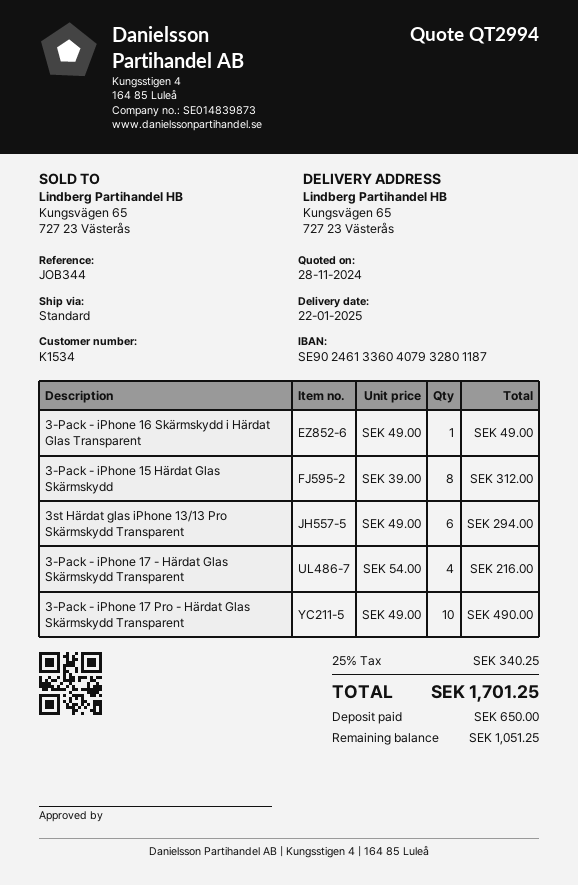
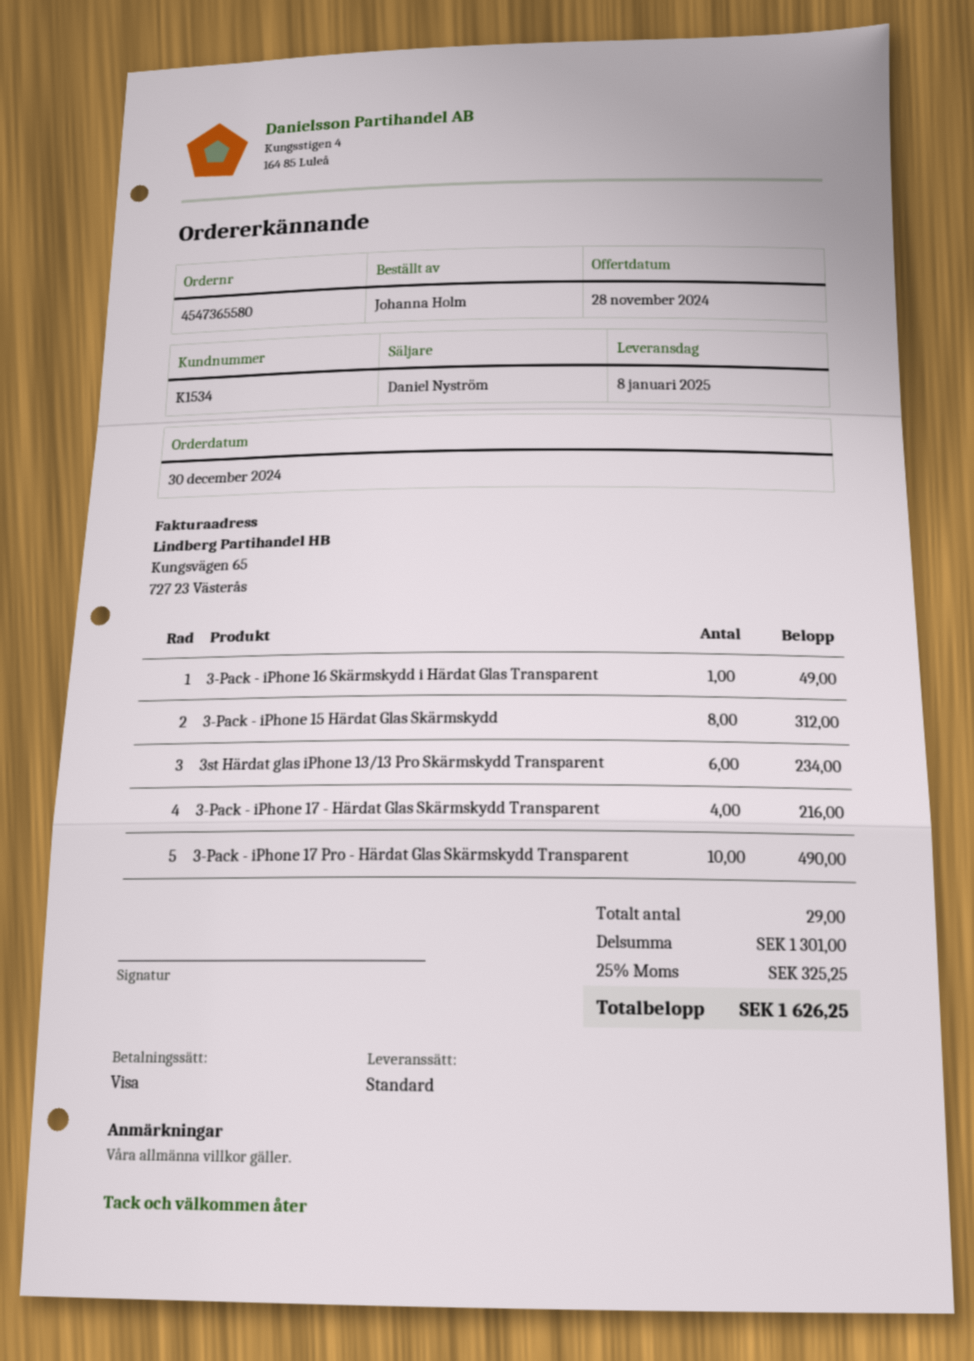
delivery date: 2025-01-22 -> 2025-01-08
3st Härdat glas iPhone 13/13 Pro Skärmskydd Transparent: 6 for 294.00 -> 6 for 234.00
tax: 25% = 340.25 -> 25% = 325.25
total: 1701.25 -> 1626.25

